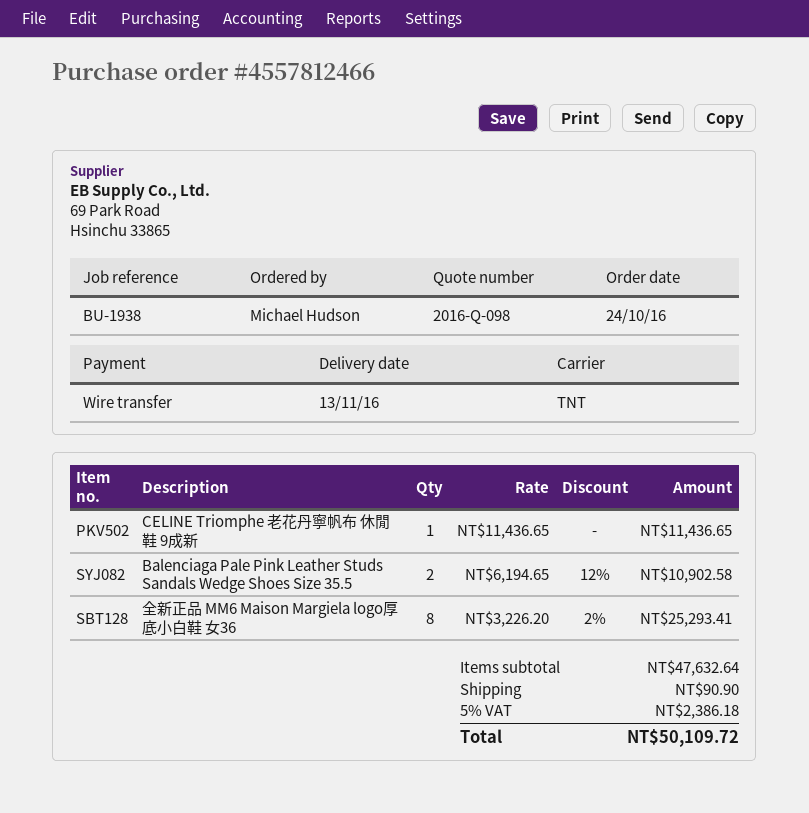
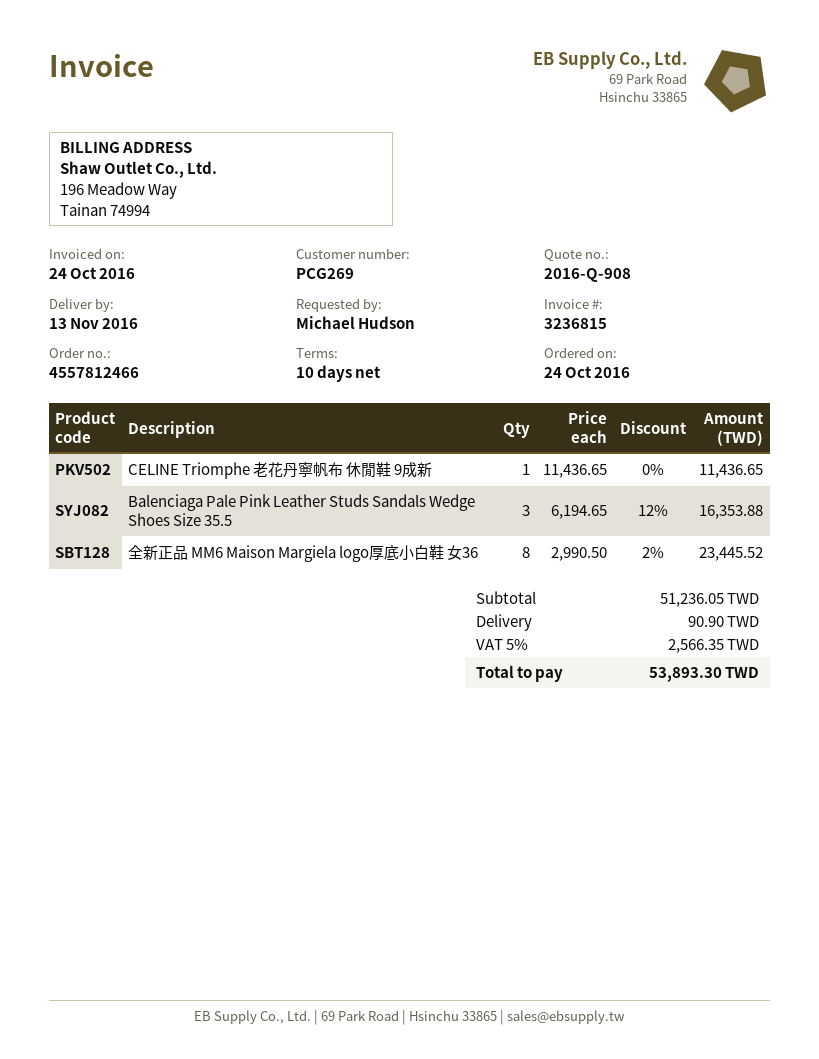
quote number: 2016-Q-098 -> 2016-Q-908
Balenciaga Pale Pink Leather Studs Sandals Wedge Shoes Size 35.5: 2 x 6194.65 - 12% = 10902.58 -> 3 x 6194.65 - 12% = 16353.88
全新正品 MM6 Maison Margiela logo厚底小白鞋 女36: 8 x 3226.20 - 2% = 25293.41 -> 8 x 2990.50 - 2% = 23445.52
subtotal: 47632.64 -> 51236.05
tax: 5% = 2386.18 -> 5% = 2566.35
total: 50109.72 -> 53893.30

